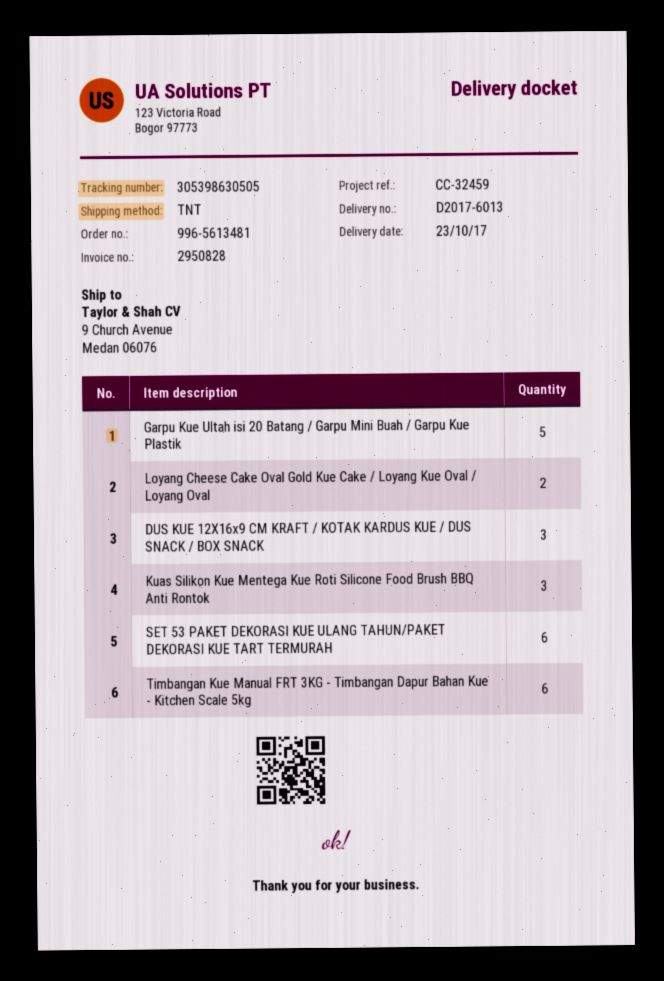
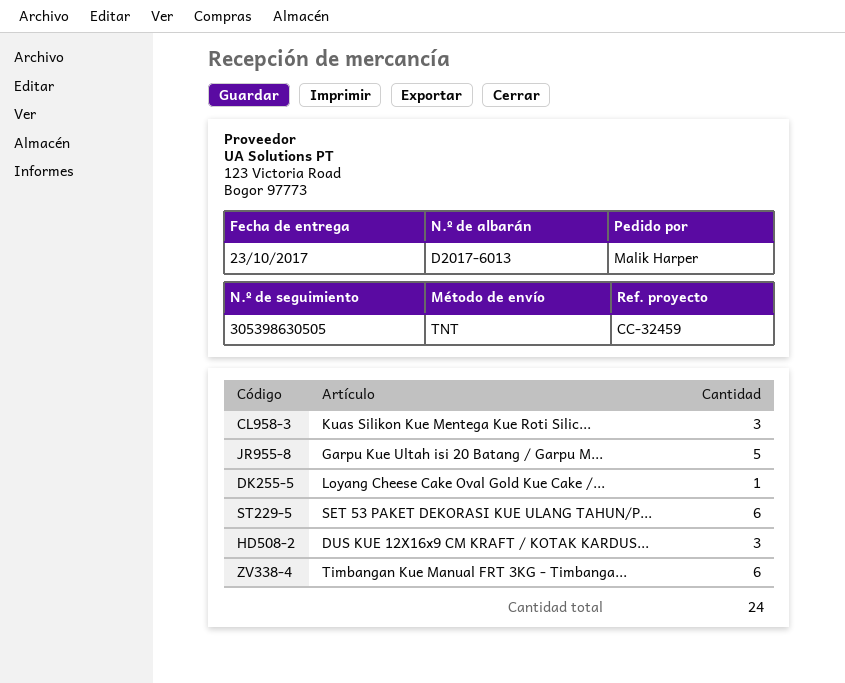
Loyang Cheese Cake Oval Gold Kue Cake / Loyang Kue Oval / Loyang Oval: 2 -> 1

